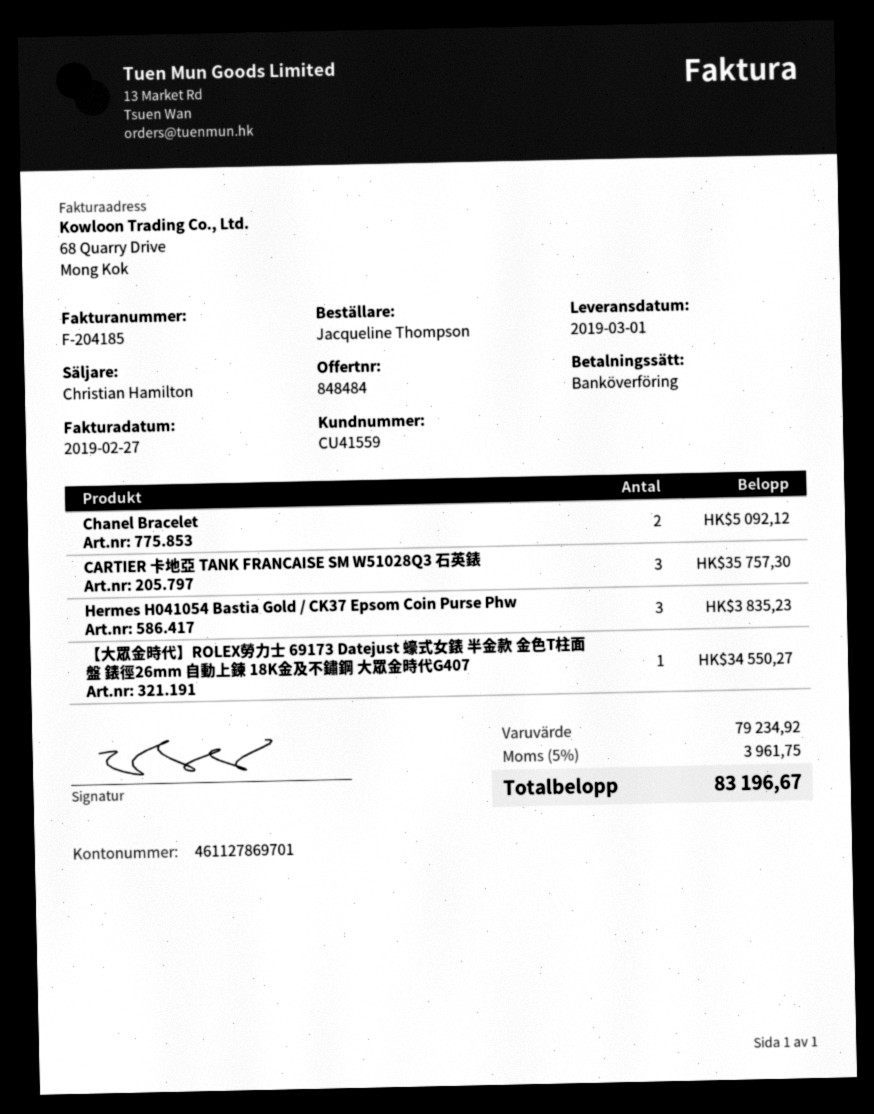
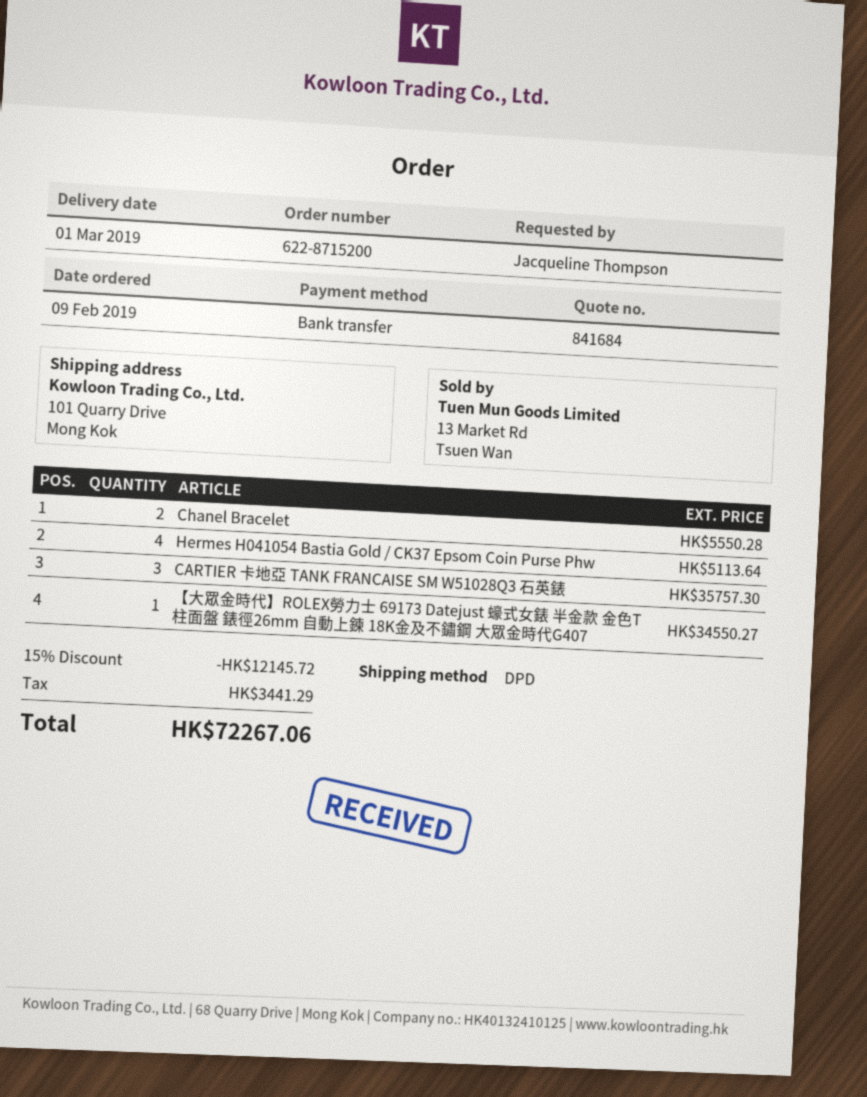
quote number: 848484 -> 841684
Chanel Bracelet: 2 for 5092.12 -> 2 for 5550.28
Hermes H041054 Bastia Gold / CK37 Epsom Coin Purse Phw: 3 for 3835.23 -> 4 for 5113.64
discount: none -> 15% = 12145.72
tax: 3961.75 -> 3441.29
total: 83196.67 -> 72267.06

